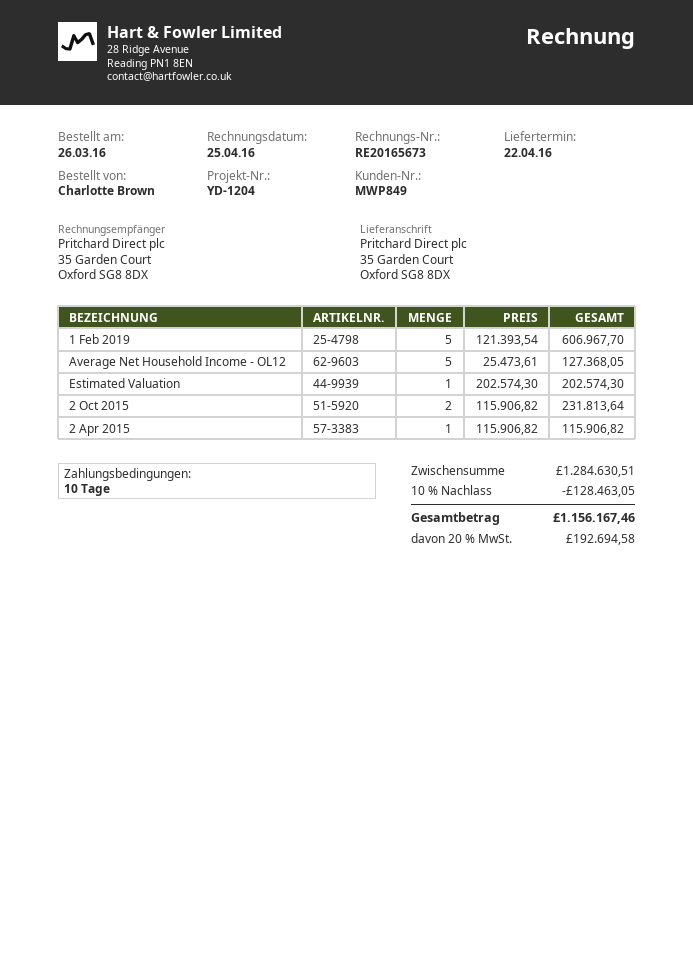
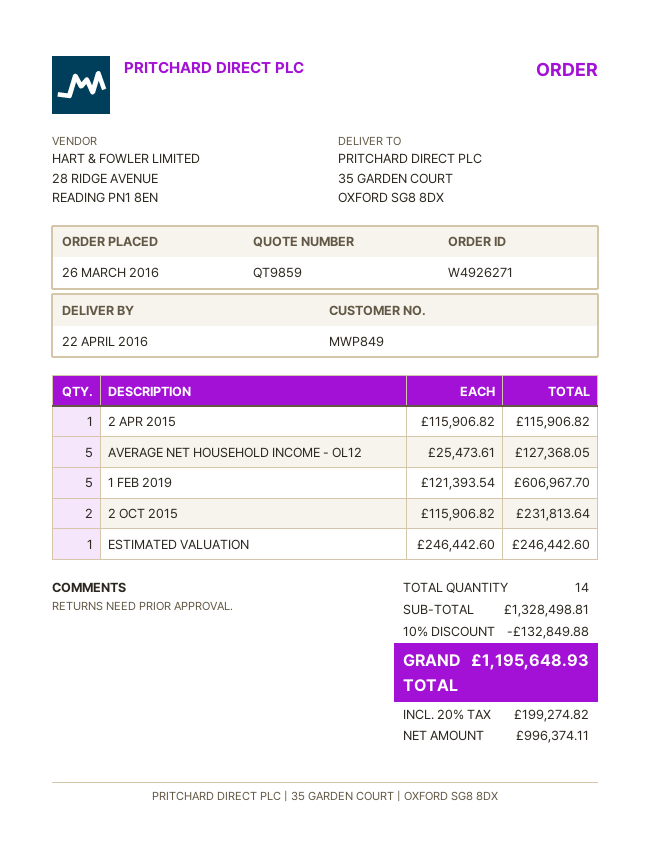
Estimated Valuation: 1 x 202574.30 = 202574.30 -> 1 x 246442.60 = 246442.60
subtotal: 1284630.51 -> 1328498.81
discount: 10% = 128463.05 -> 10% = 132849.88
tax: 20% = 192694.58 -> 20% = 199274.82
total: 1156167.46 -> 1195648.93

